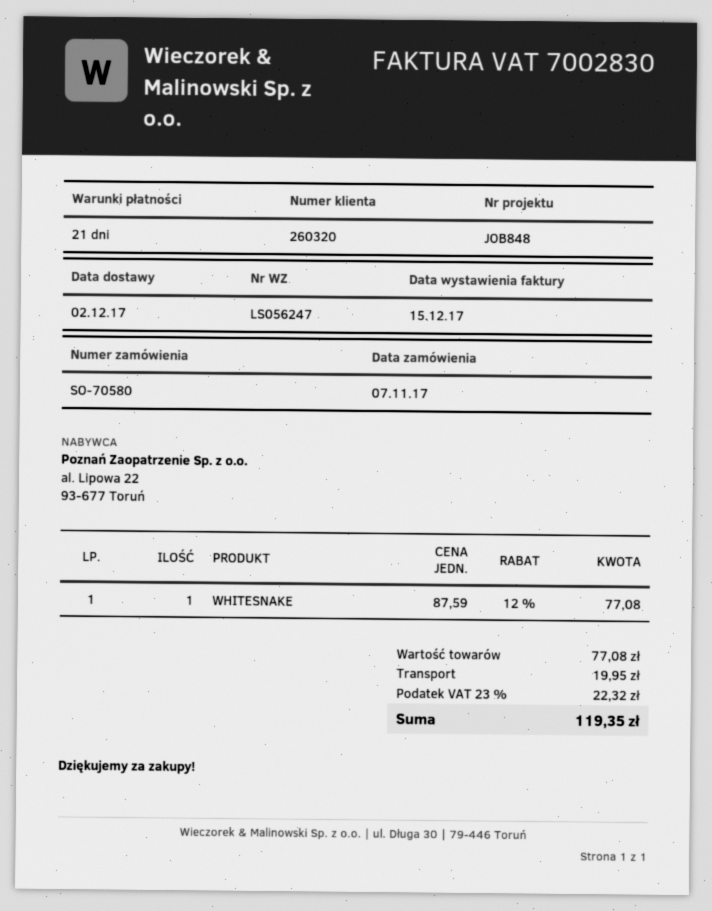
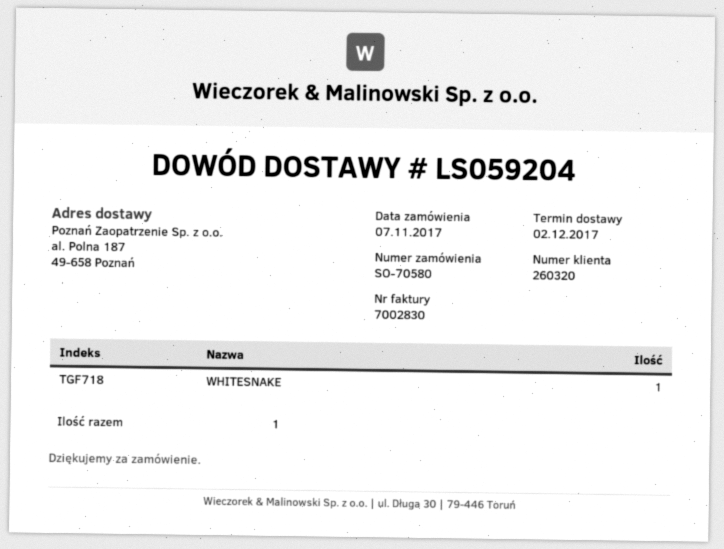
delivery note number: LS056247 -> LS059204

